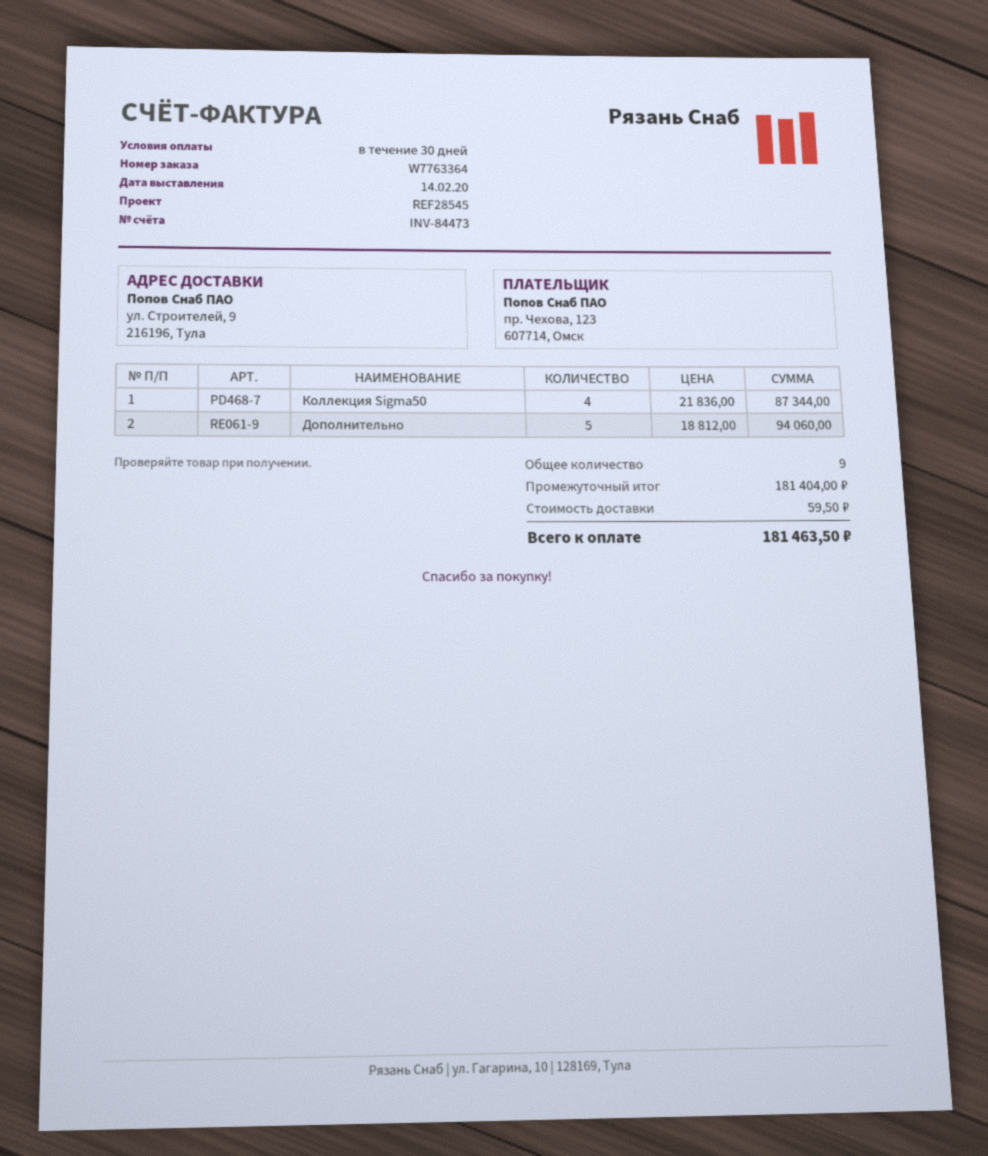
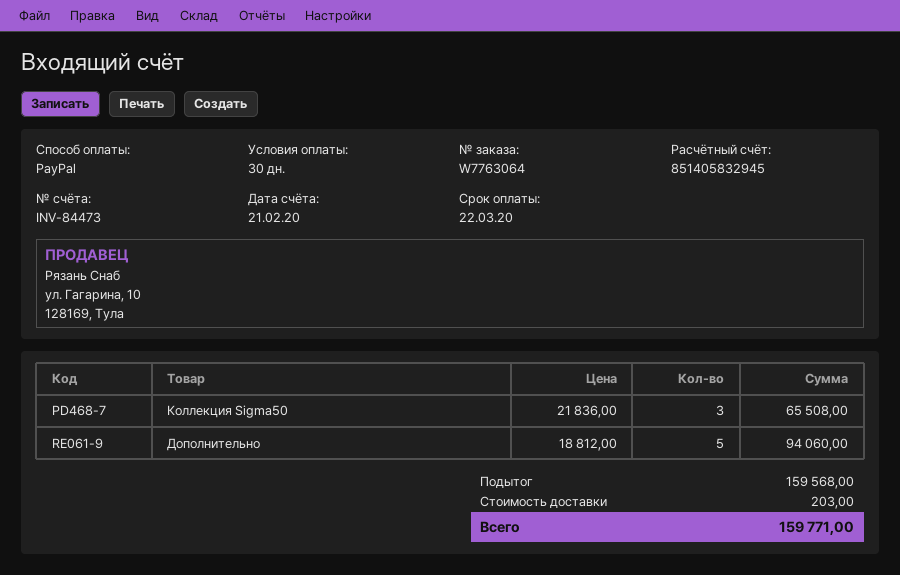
order number: W7763364 -> W7763064
invoice date: 2020-02-14 -> 2020-02-21
Коллекция Sigma50: 4 x 21836.00 = 87344.00 -> 3 x 21836.00 = 65508.00
subtotal: 181404.00 -> 159568.00
shipping: 59.50 -> 203.00
total: 181463.50 -> 159771.00

